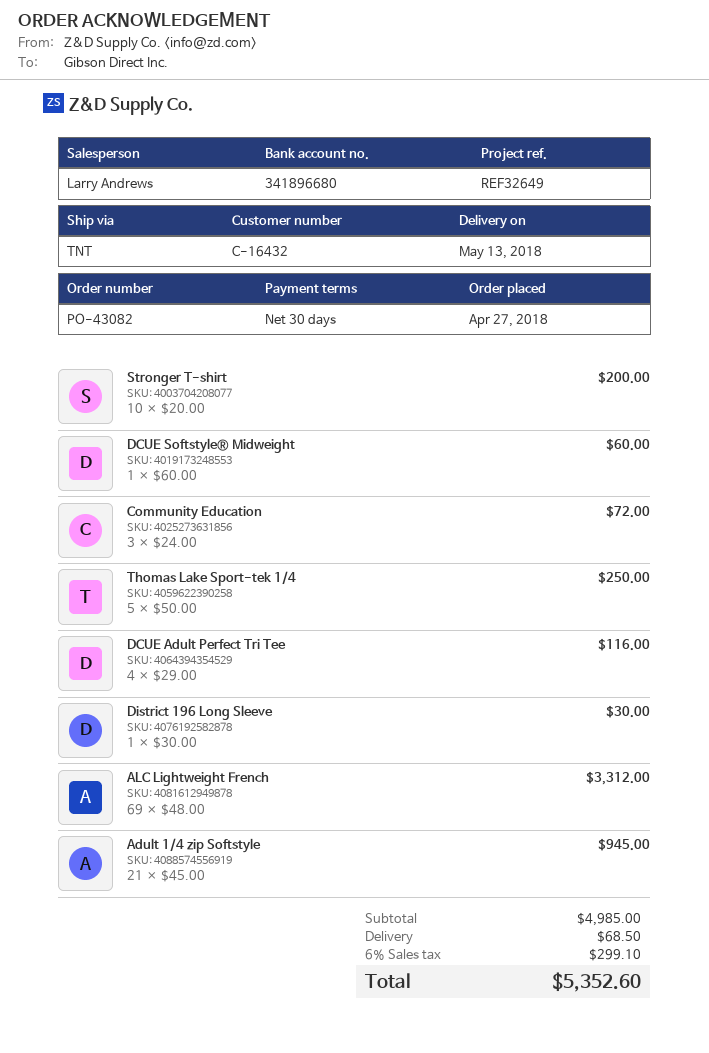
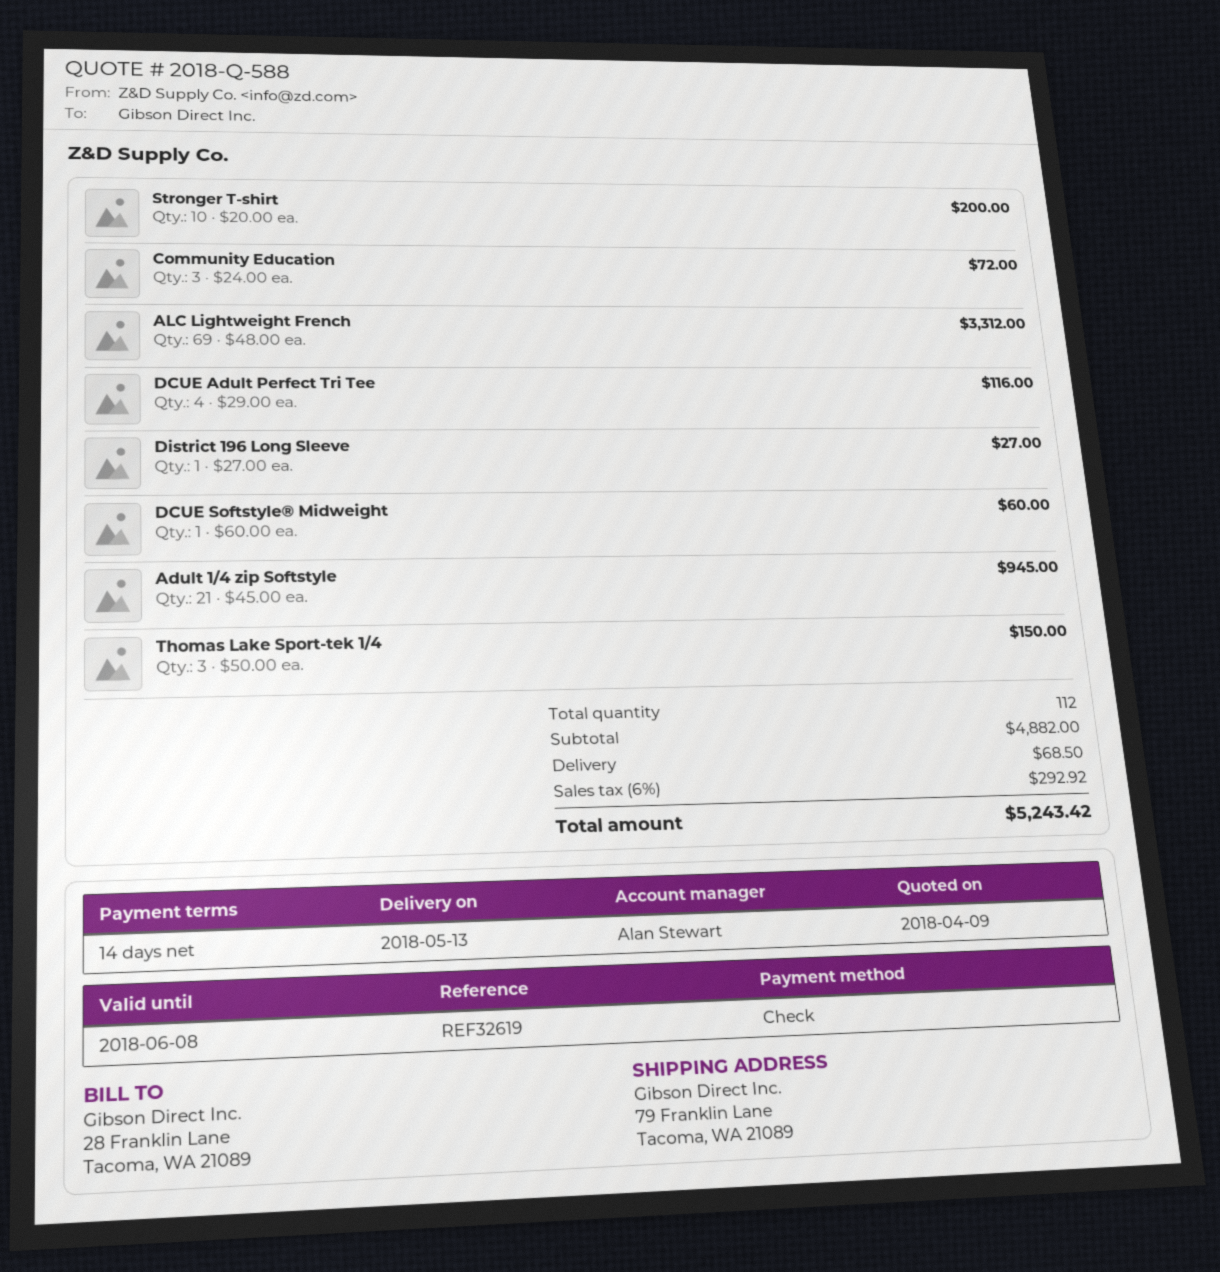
payment terms: 30 days -> 14 days
reference: REF32649 -> REF32619
sales rep: Larry Andrews -> Alan Stewart
Thomas Lake Sport-tek 1/4: 5 x 50.00 = 250.00 -> 3 x 50.00 = 150.00
District 196 Long Sleeve: 1 x 30.00 = 30.00 -> 1 x 27.00 = 27.00
subtotal: 4985.00 -> 4882.00
tax: 6% = 299.10 -> 6% = 292.92
total: 5352.60 -> 5243.42

